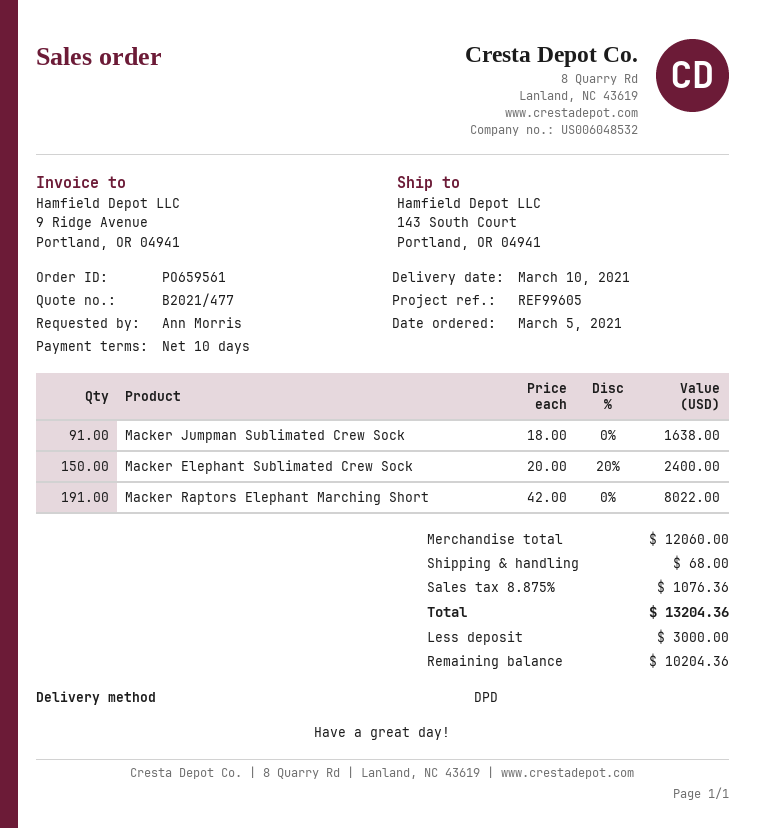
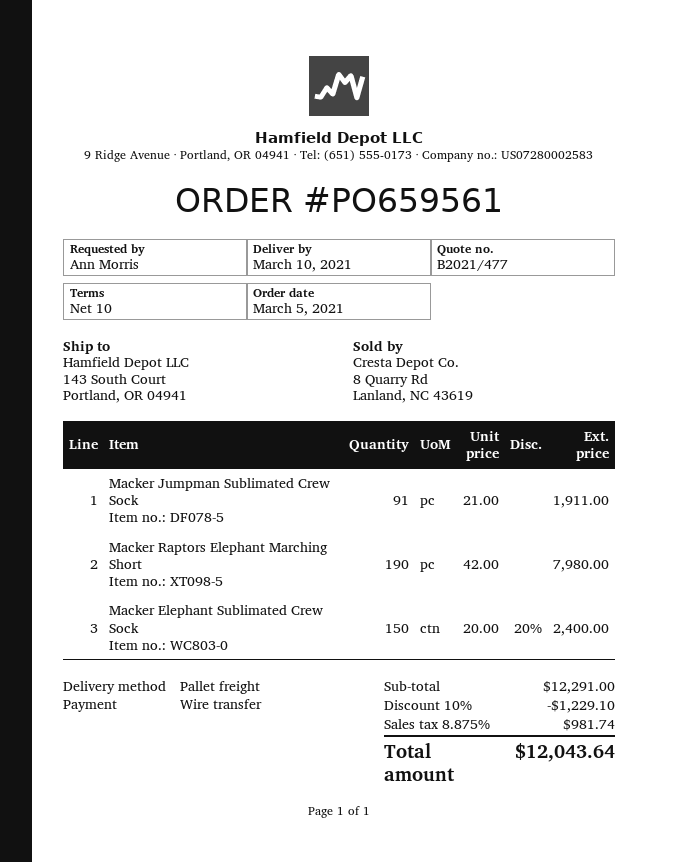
shipping method: DPD -> pallet freight
Macker Jumpman Sublimated Crew Sock: 91 x 18.00 = 1638.00 -> 91 x 21.00 = 1911.00
Macker Raptors Elephant Marching Short: 191 x 42.00 = 8022.00 -> 190 x 42.00 = 7980.00
subtotal: 12060.00 -> 12291.00
discount: none -> 10% = 1229.10
shipping: 68.00 -> none
tax: 8.875% = 1076.36 -> 8.875% = 981.74
total: 13204.36 -> 12043.64

